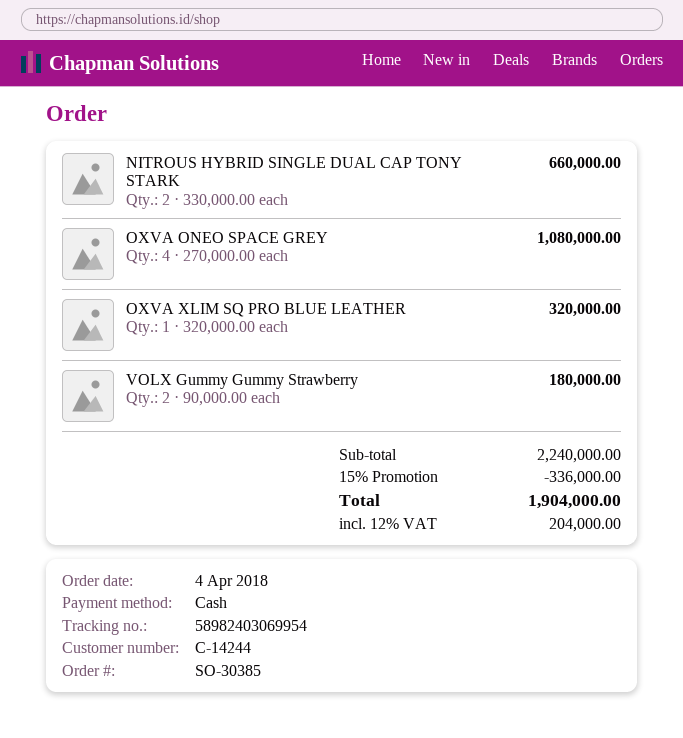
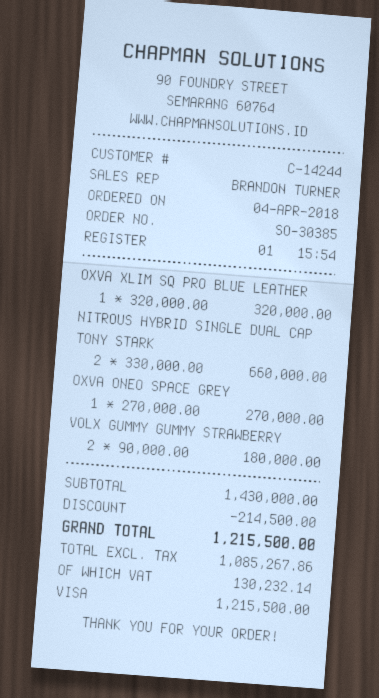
payment method: cash -> Visa
OXVA ONEO SPACE GREY: 4 x 270000.00 = 1080000.00 -> 1 x 270000.00 = 270000.00
subtotal: 2240000.00 -> 1430000.00
discount: 336000.00 -> 214500.00
tax: 204000.00 -> 130232.14
total: 1904000.00 -> 1215500.00

